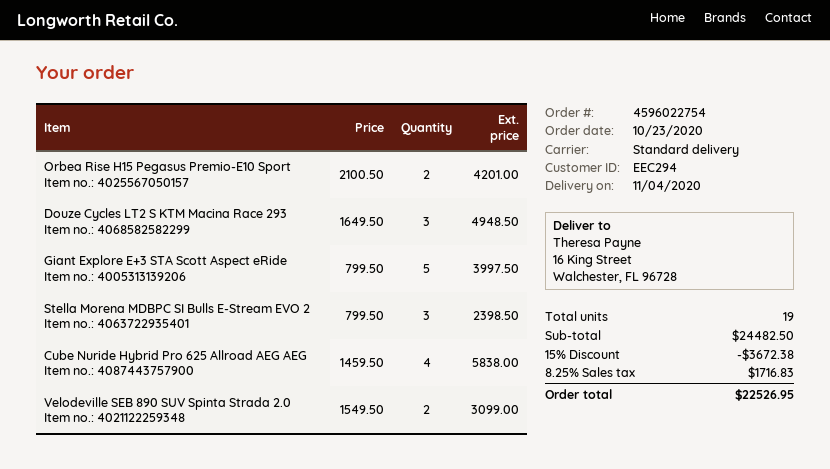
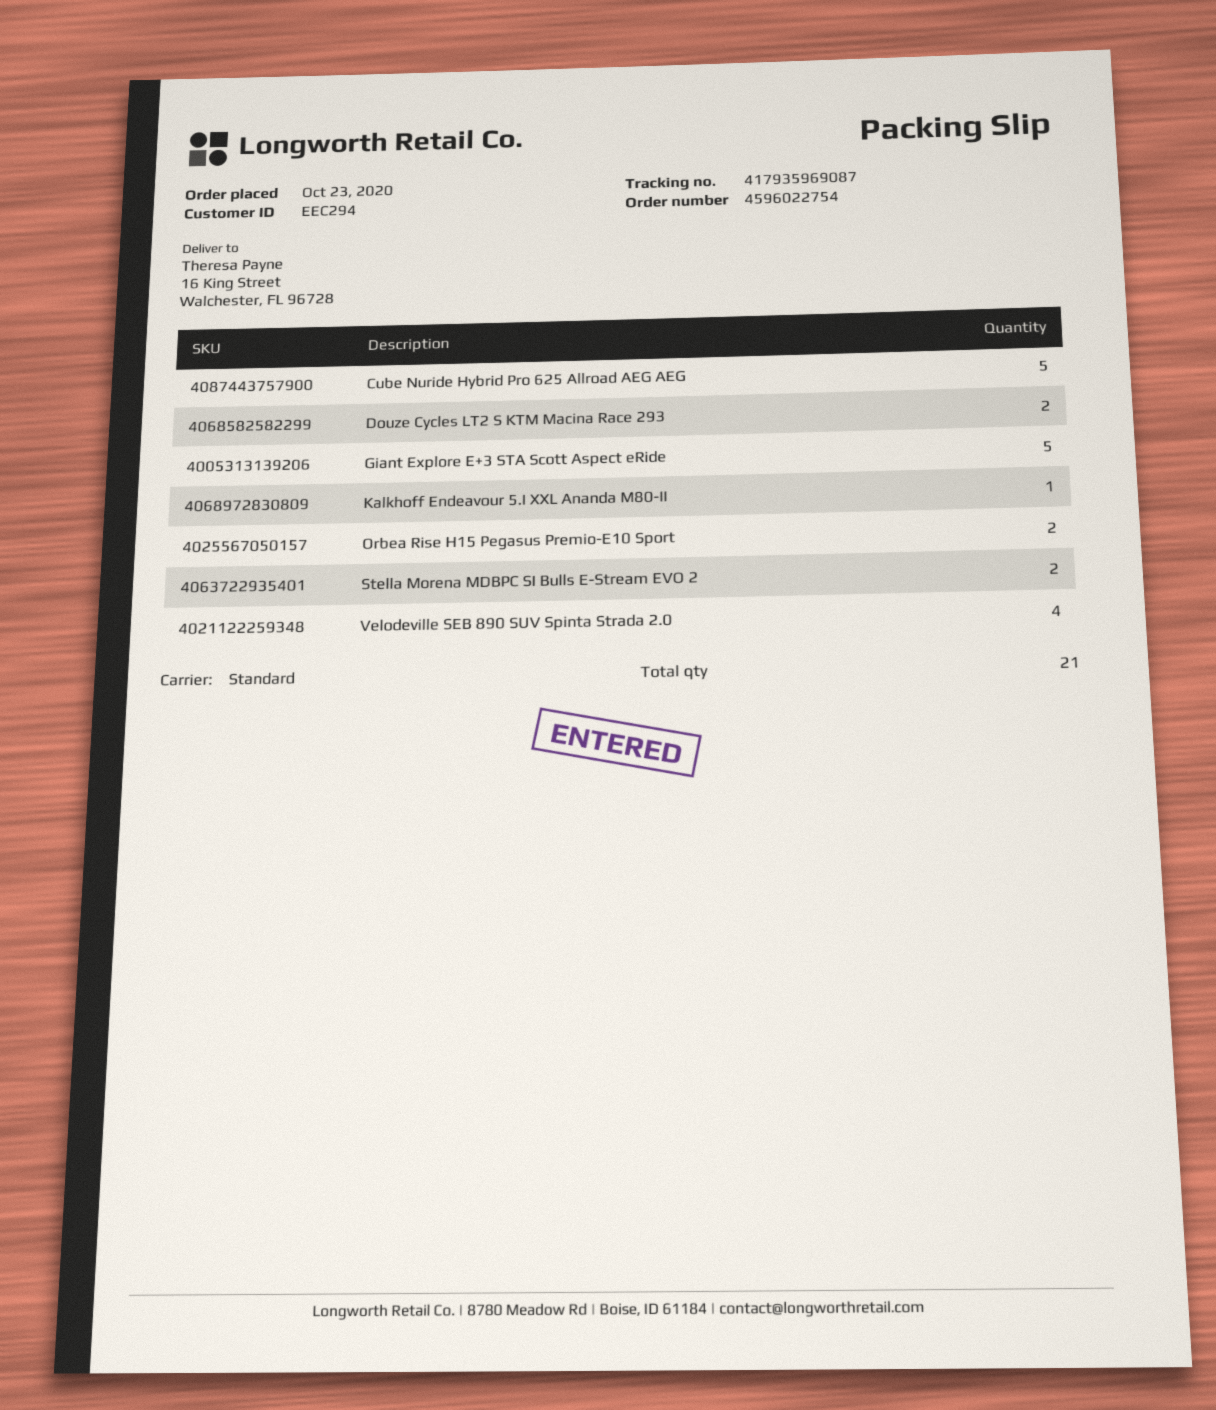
Douze Cycles LT2 S KTM Macina Race 293: 3 -> 2
Stella Morena MDBPC SI Bulls E-Stream EVO 2: 3 -> 2
Cube Nuride Hybrid Pro 625 Allroad AEG AEG: 4 -> 5
Velodeville SEB 890 SUV Spinta Strada 2.0: 2 -> 4
Kalkhoff Endeavour 5.I XXL Ananda M80-II: none -> 1
total quantity: 19 -> 21

